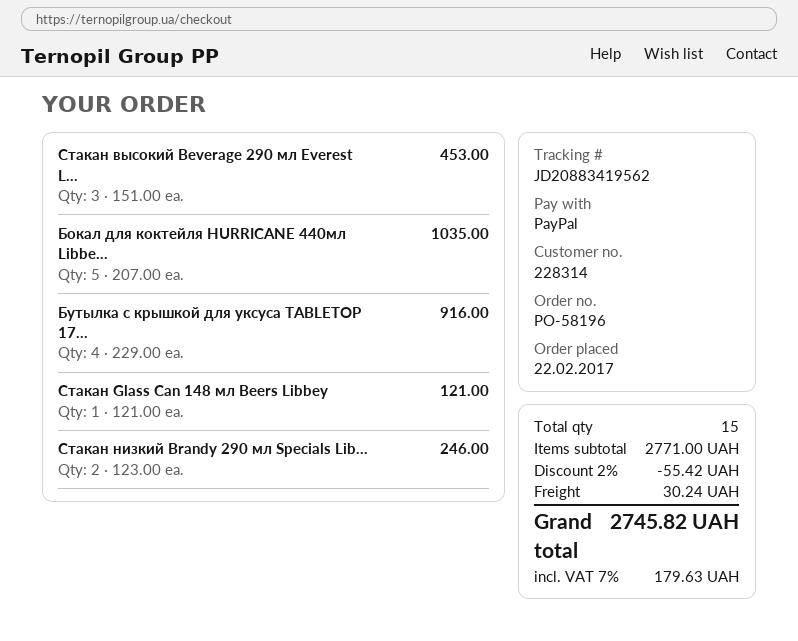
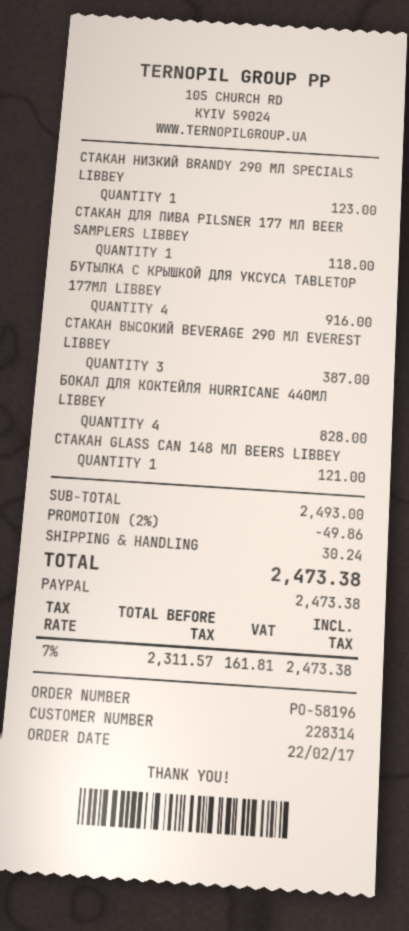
Стакан высокий Beverage 290 мл Everest L...: 3 for 453.00 -> 3 for 387.00
Бокал для коктейля HURRICANE 440мл Libbe...: 5 for 1035.00 -> 4 for 828.00
Стакан низкий Brandy 290 мл Specials Lib...: 2 for 246.00 -> 1 for 123.00
СТАКАН ДЛЯ ПИВА PILSNER 177 МЛ BEER SAMPLERS LIBBEY: none -> 1 for 118.00
subtotal: 2771.00 -> 2493.00
discount: 2% = 55.42 -> 2% = 49.86
tax: 7% = 179.63 -> 7% = 161.81
total: 2745.82 -> 2473.38

